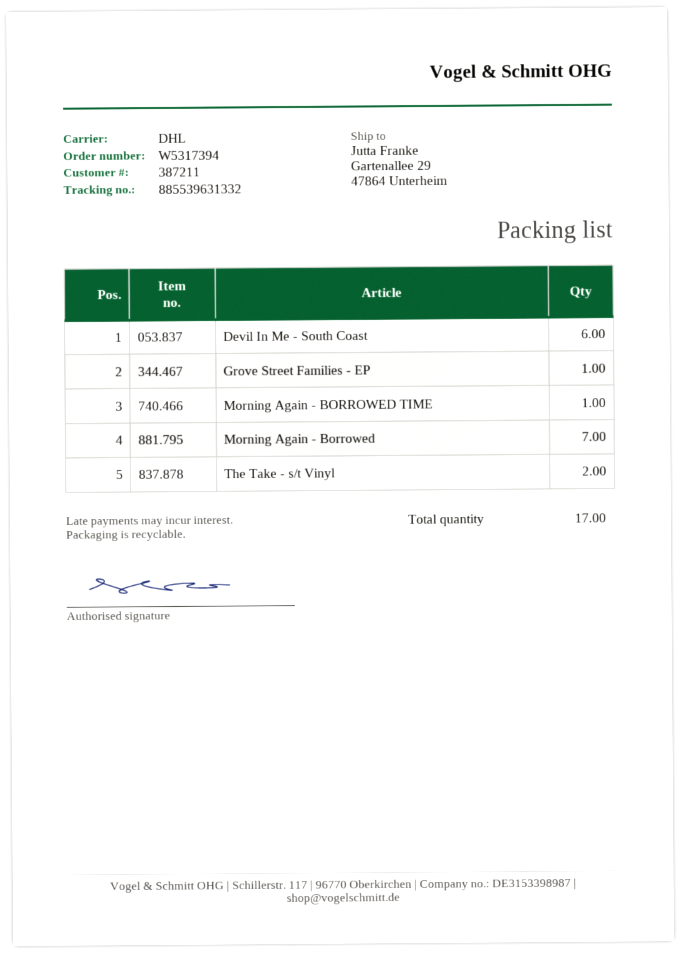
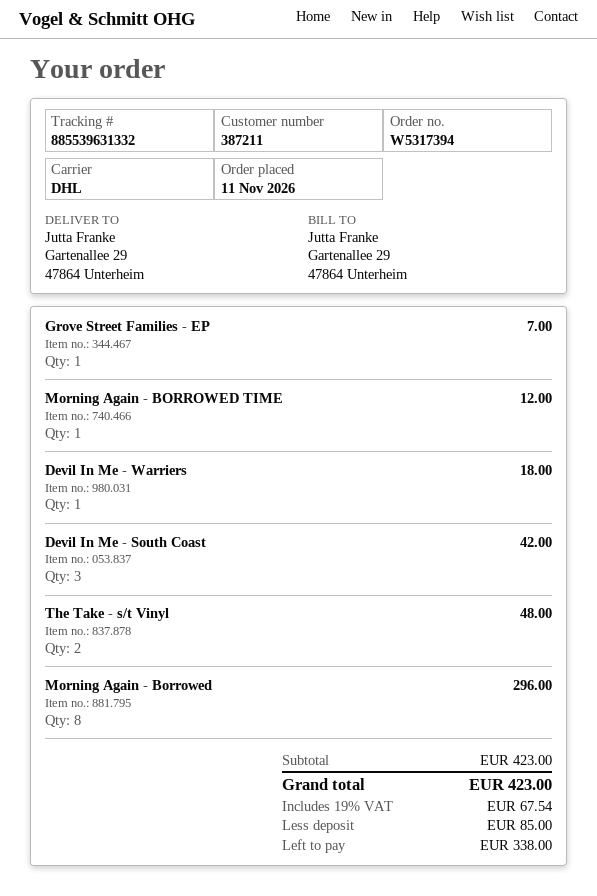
Devil In Me - South Coast: 6 -> 3
Morning Again - Borrowed: 7 -> 8
Devil In Me - Warriers: none -> 1

